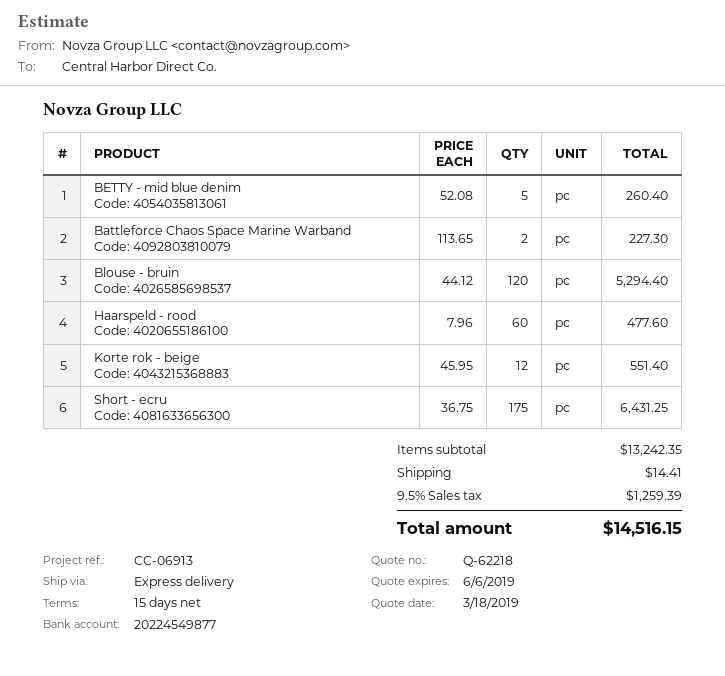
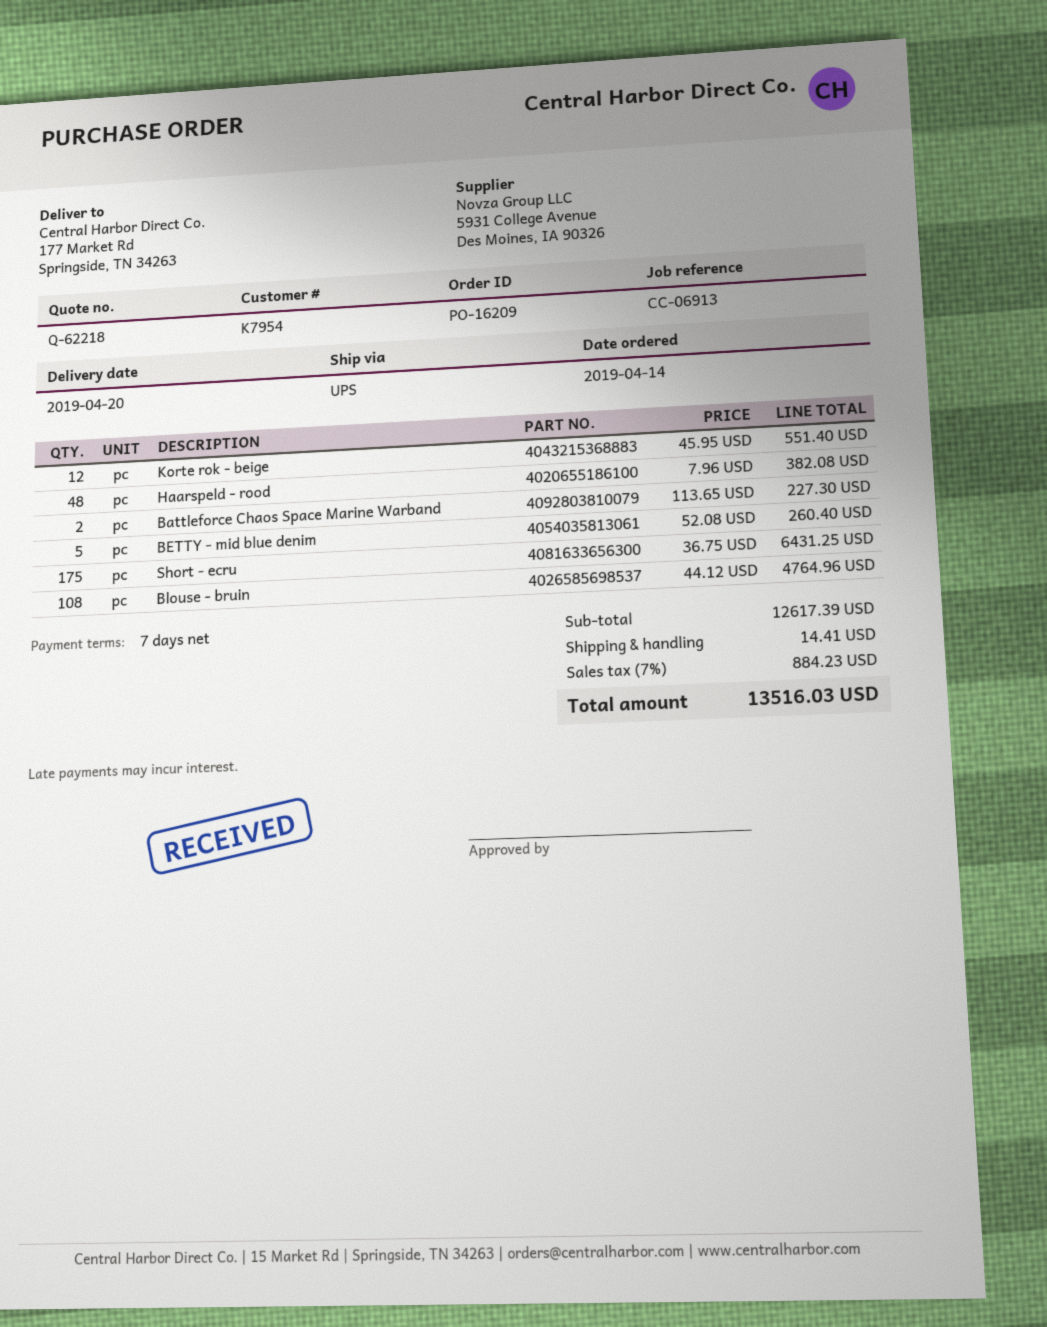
payment terms: 15 days -> 7 days
shipping method: express -> UPS
Blouse - bruin: 120 x 44.12 = 5294.40 -> 108 x 44.12 = 4764.96
Haarspeld - rood: 60 x 7.96 = 477.60 -> 48 x 7.96 = 382.08
subtotal: 13242.35 -> 12617.39
tax: 9.5% = 1259.39 -> 7% = 884.23
total: 14516.15 -> 13516.03

